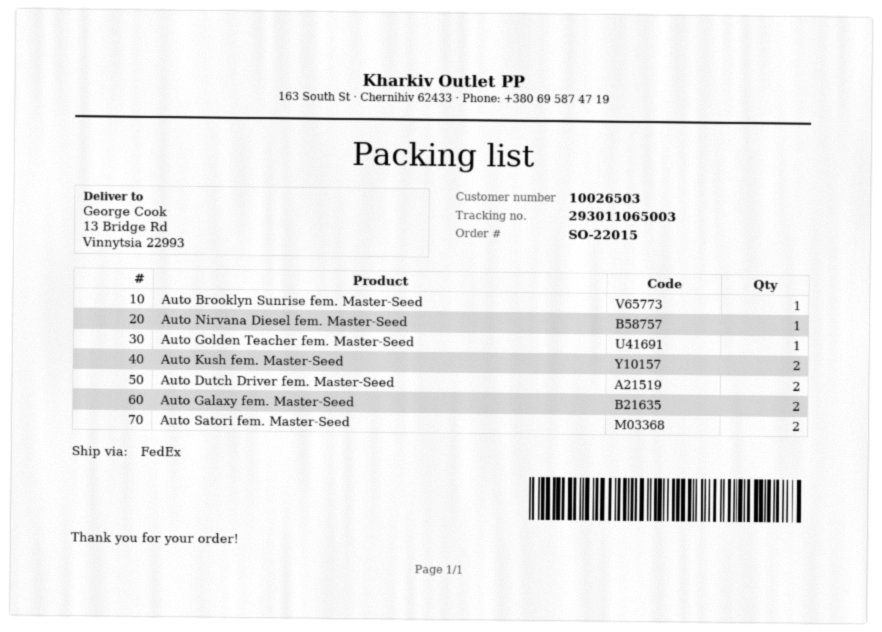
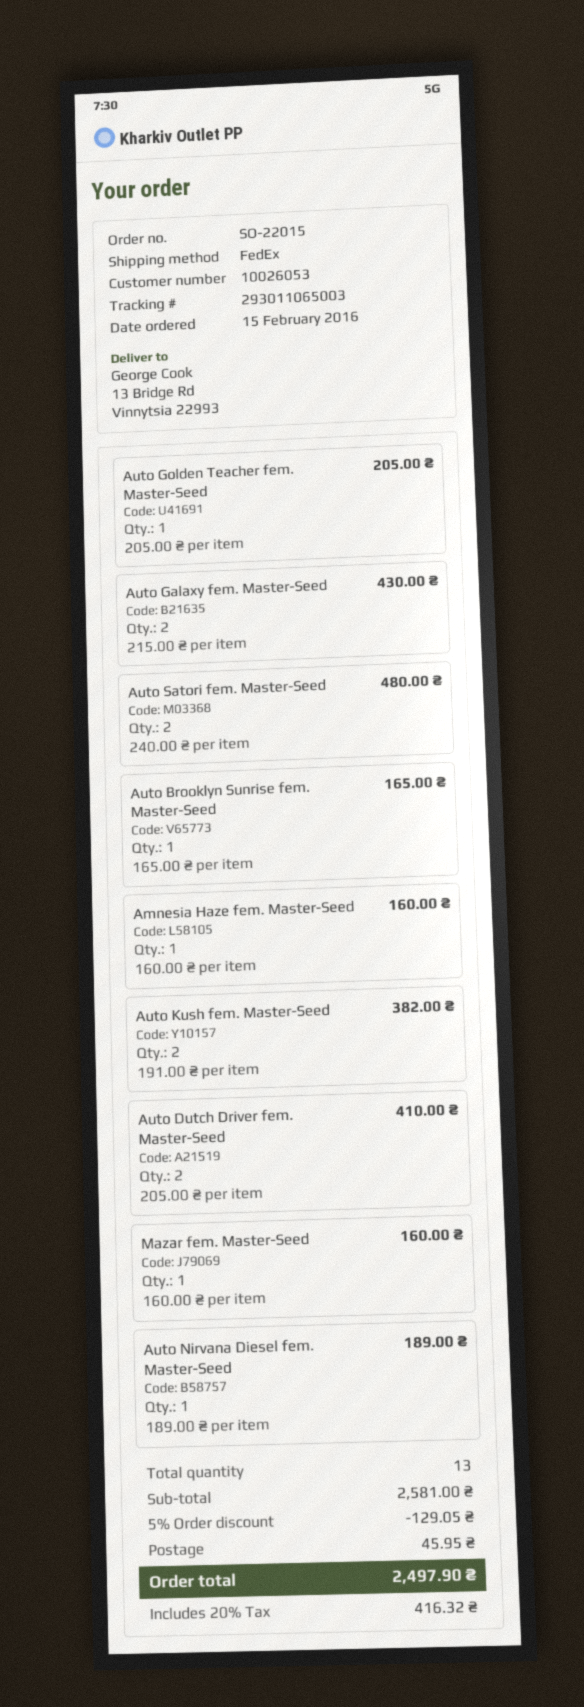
customer number: 10026503 -> 10026053
Amnesia Haze fem. Master-Seed: none -> 1
Mazar fem. Master-Seed: none -> 1

